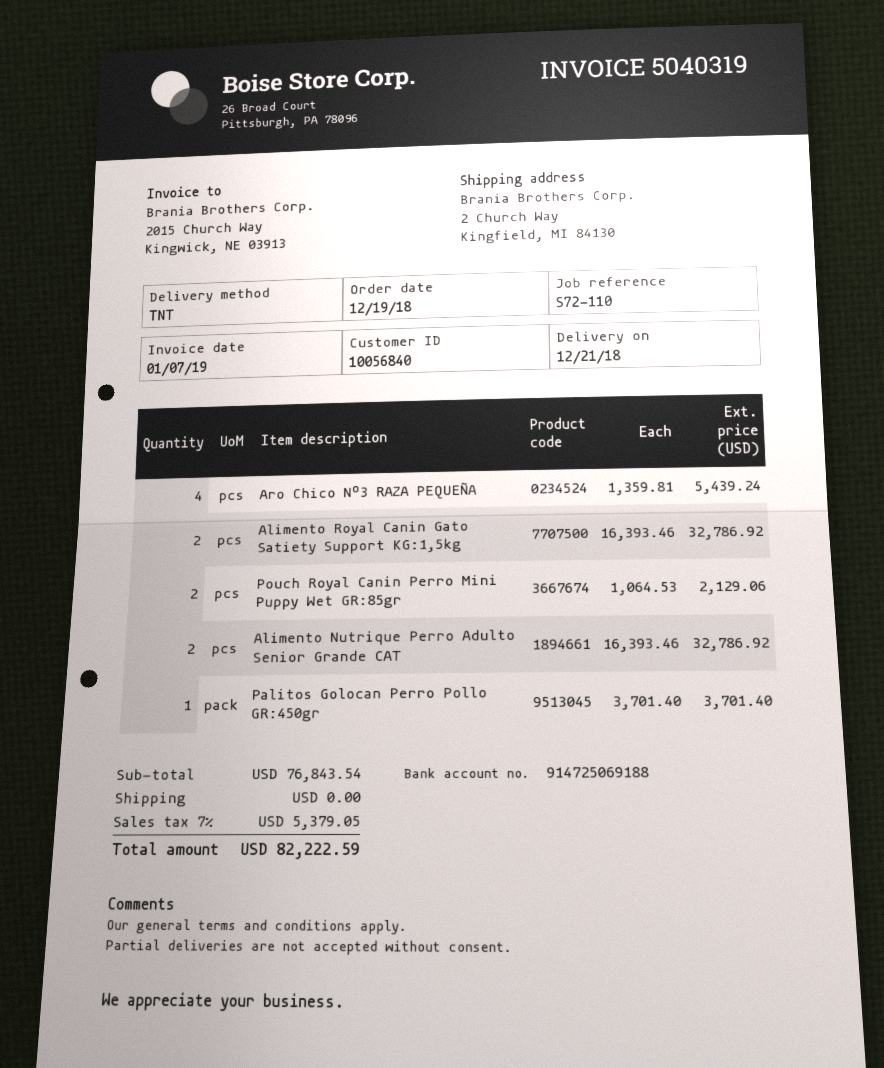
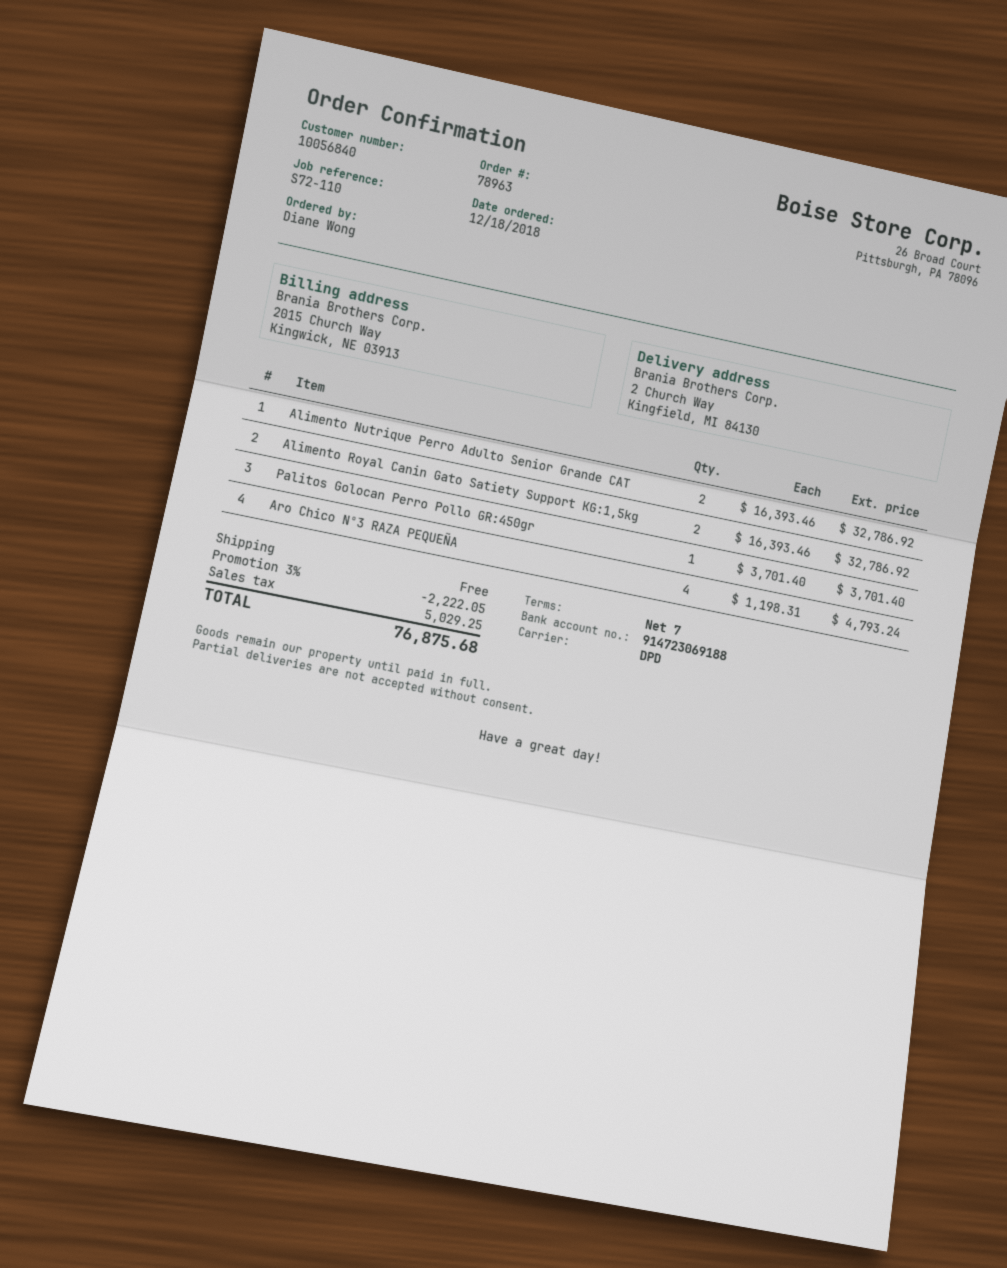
order date: 2018-12-19 -> 2018-12-18
bank account: 914725069188 -> 914723069188
shipping method: TNT -> DPD
Aro Chico Nº3 RAZA PEQUEÑA: 4 x 1359.81 = 5439.24 -> 4 x 1198.31 = 4793.24
Pouch Royal Canin Perro Mini Puppy Wet GR:85gr: 2 x 1064.53 = 2129.06 -> none
discount: none -> 3% = 2222.05
tax: 5379.05 -> 5029.25
total: 82222.59 -> 76875.68

